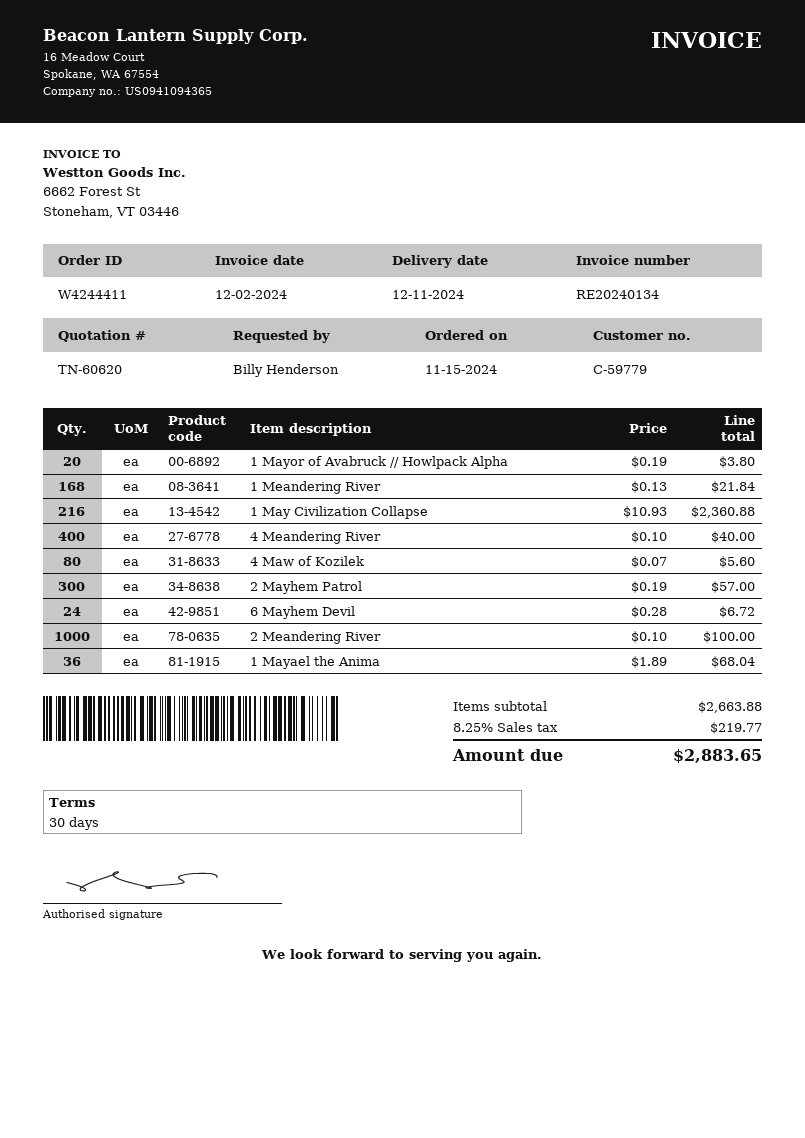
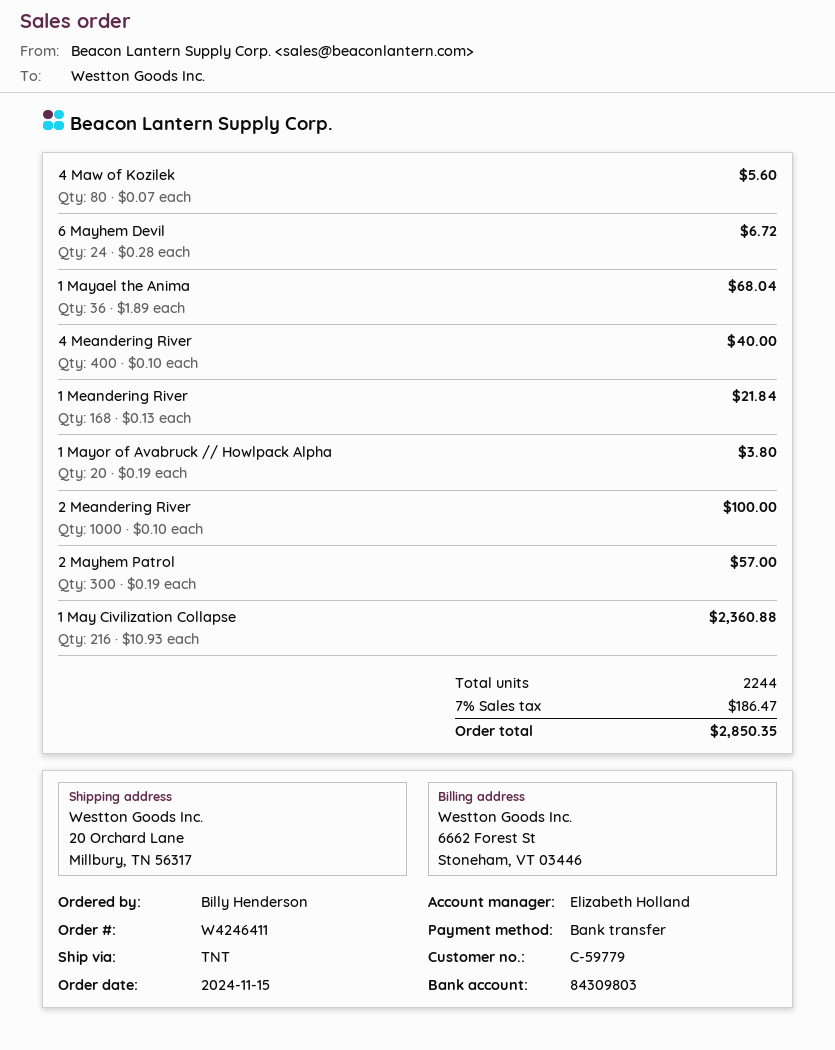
order number: W4244411 -> W4246411
tax: 8.25% = 219.77 -> 7% = 186.47
total: 2883.65 -> 2850.35

